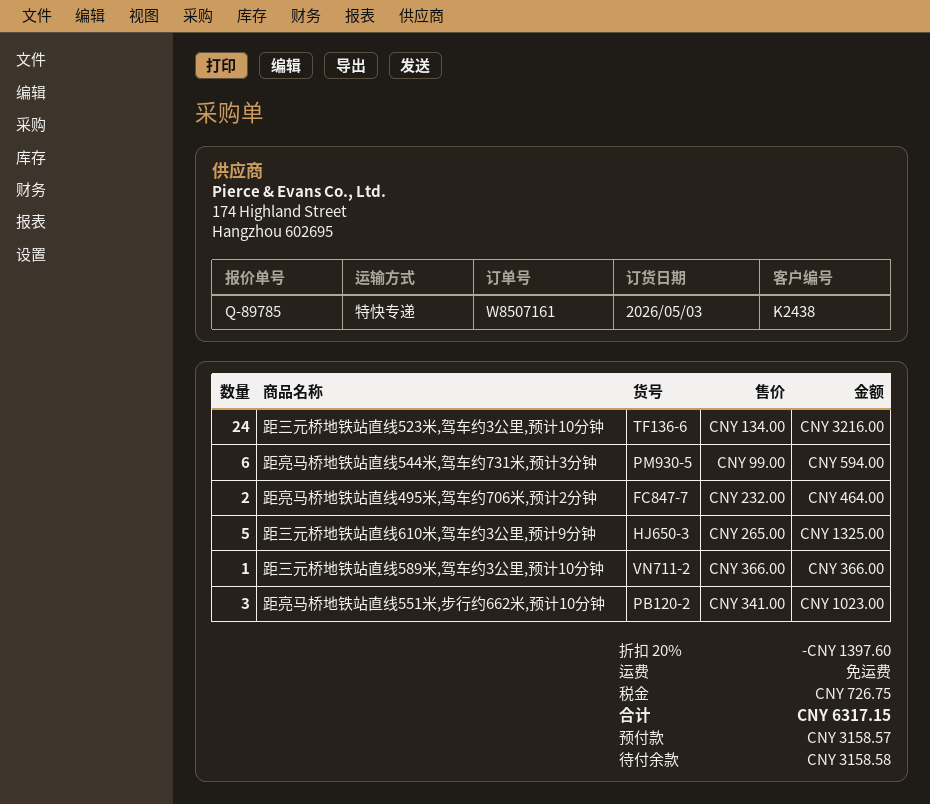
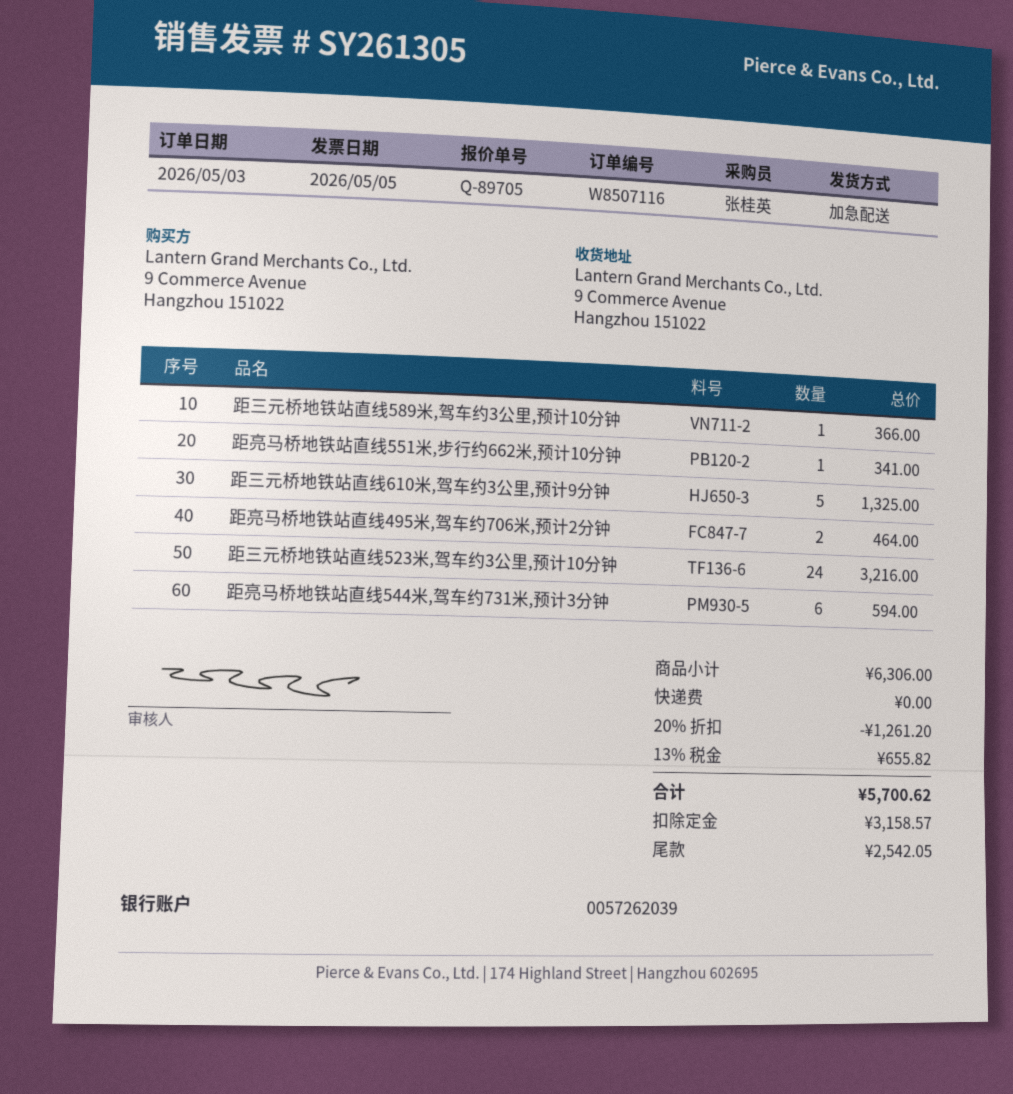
quote number: Q-89785 -> Q-89705
order number: W8507161 -> W8507116
距亮马桥地铁站直线551米,步行约662米,预计10分钟: 3 for 1023.00 -> 1 for 341.00
discount: 20% = 1397.60 -> 20% = 1261.20
tax: 726.75 -> 655.82
total: 6317.15 -> 5700.62
balance: 3158.58 -> 2542.05

